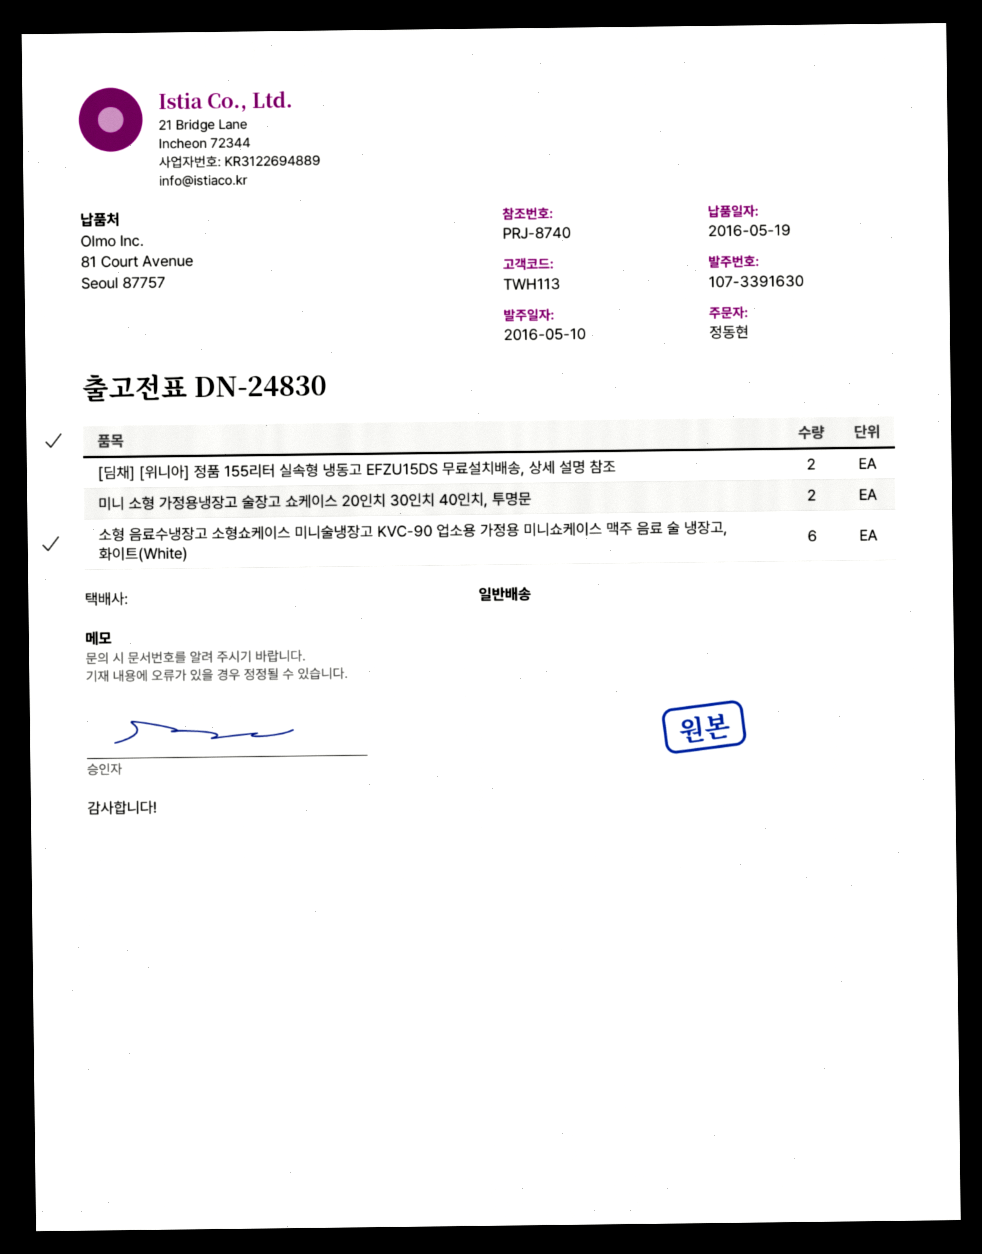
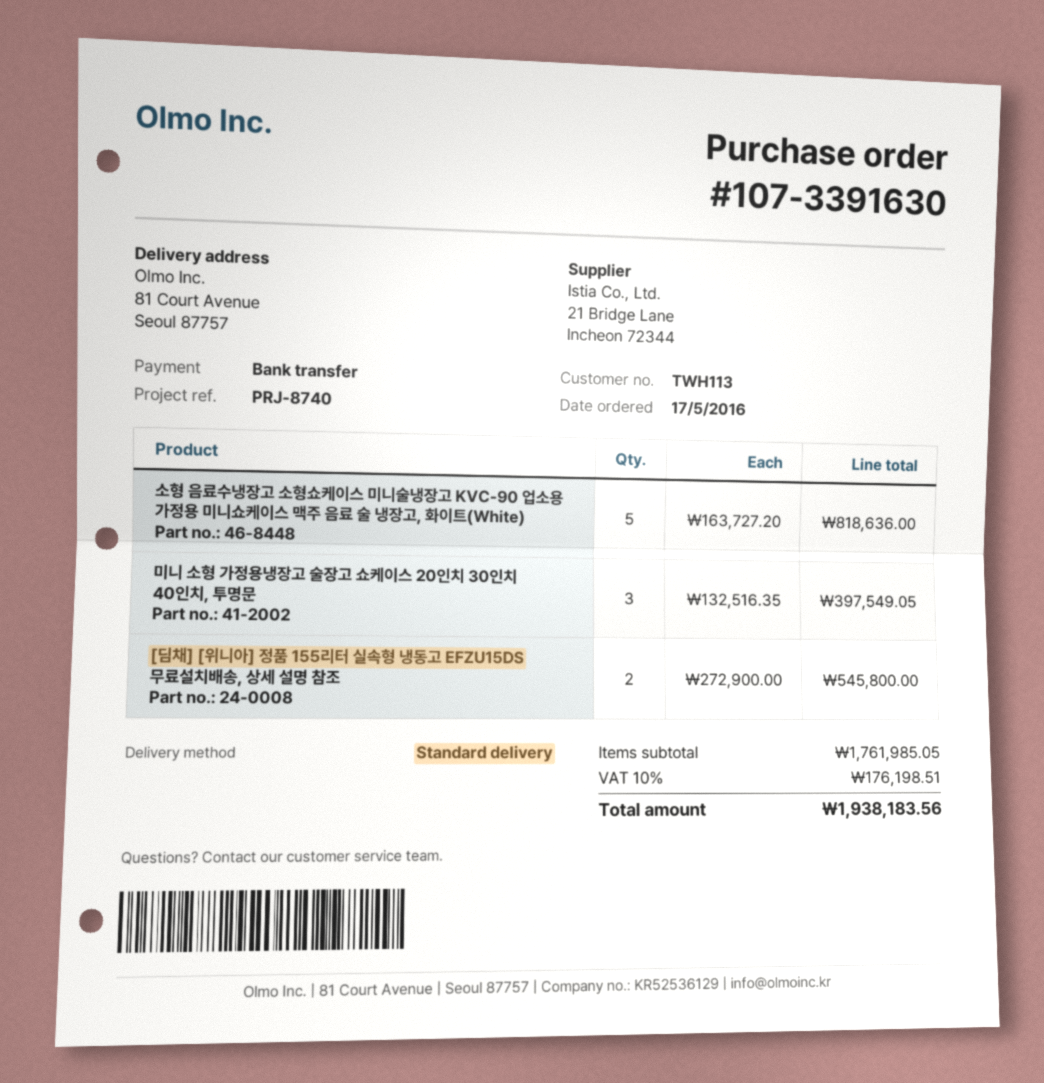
order date: 2016-05-10 -> 2016-05-17
미니 소형 가정용냉장고 술장고 쇼케이스 20인치 30인치 40인치, 투명문: 2 -> 3
소형 음료수냉장고 소형쇼케이스 미니술냉장고 KVC-90 업소용 가정용 미니쇼케이스 맥주 음료 술 냉장고, 화이트(White): 6 -> 5

